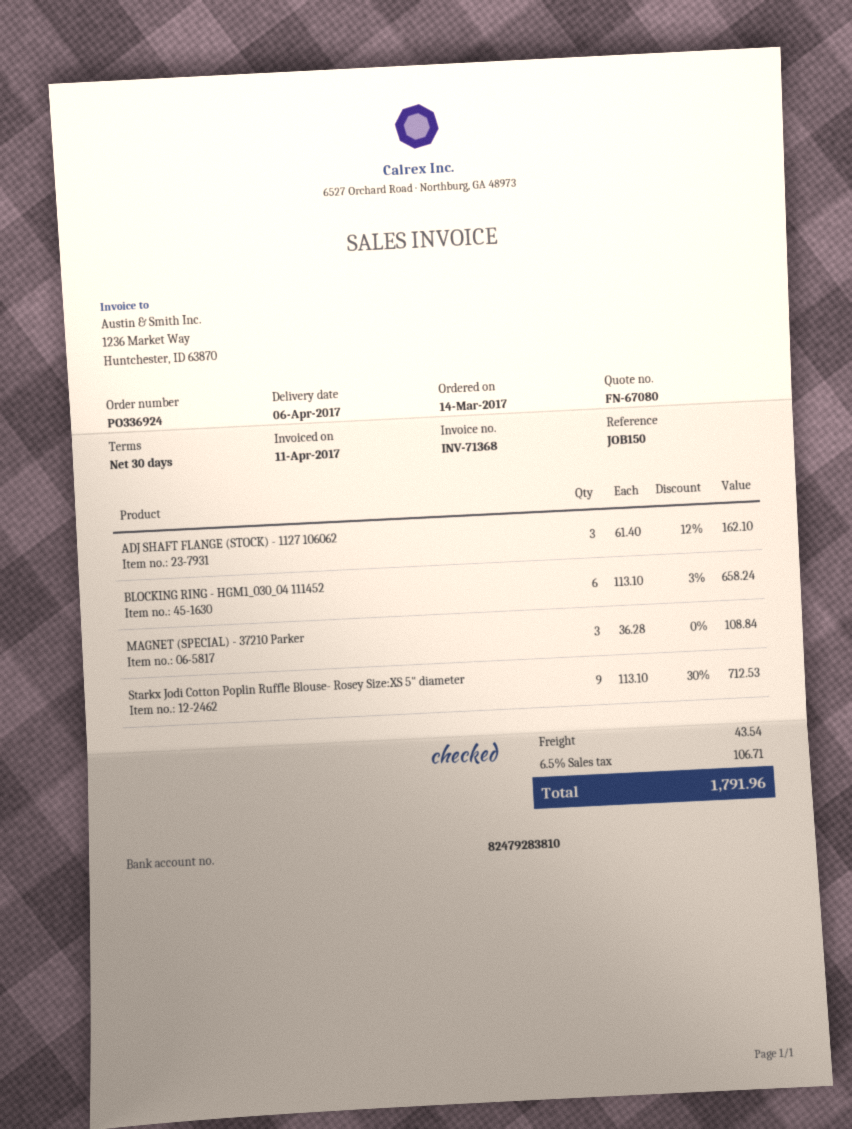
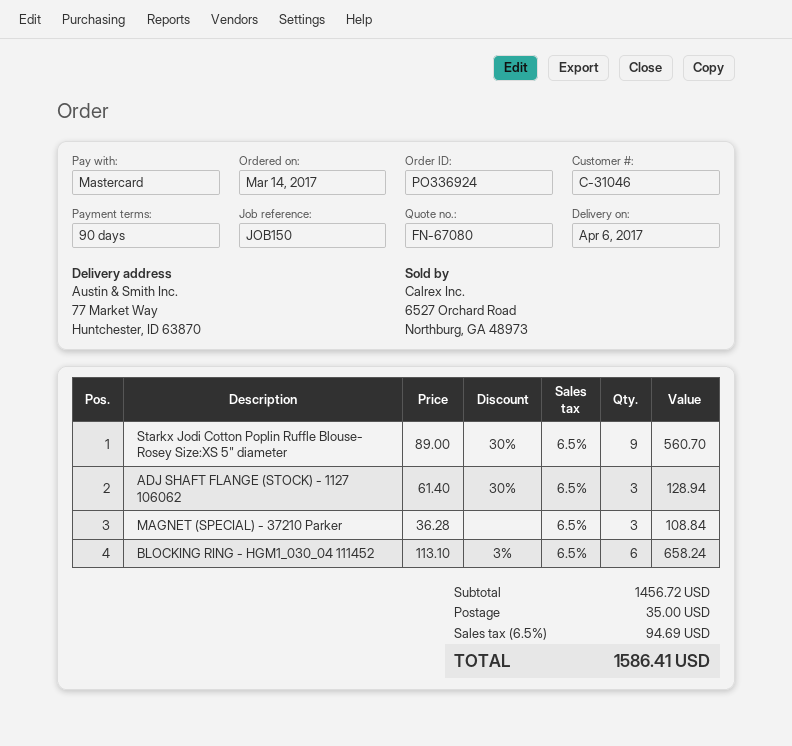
payment terms: 30 days -> 90 days
ADJ SHAFT FLANGE (STOCK) - 1127 106062: 3 x 61.40 - 12% = 162.10 -> 3 x 61.40 - 30% = 128.94
Starkx Jodi Cotton Poplin Ruffle Blouse- Rosey Size:XS 5" diameter: 9 x 113.10 - 30% = 712.53 -> 9 x 89.00 - 30% = 560.70
shipping: 43.54 -> 35.00
tax: 6.5% = 106.71 -> 6.5% = 94.69
total: 1791.96 -> 1586.41

